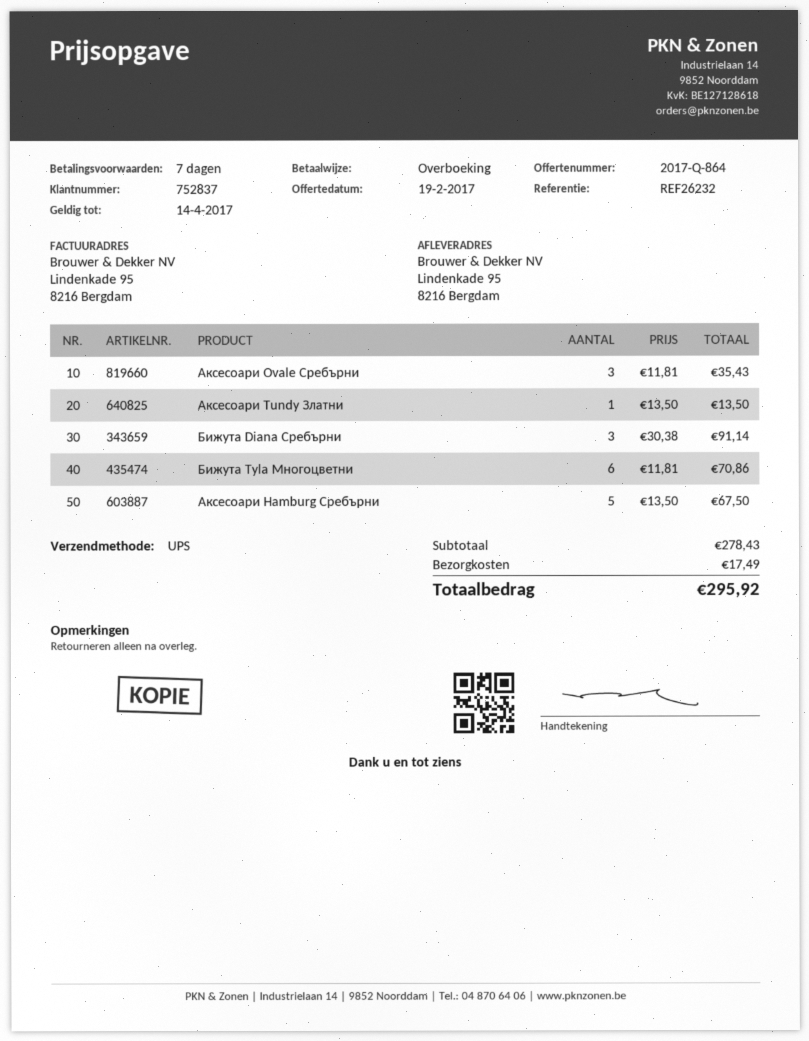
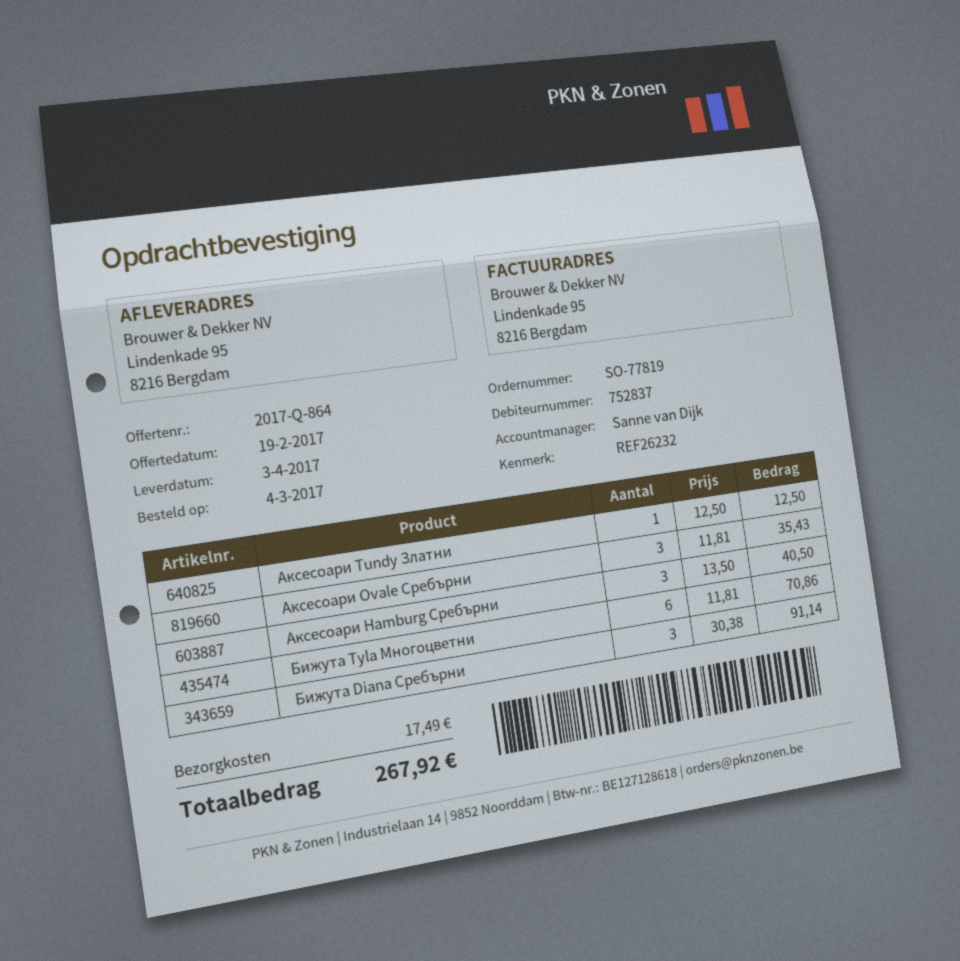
Аксесоари Tundy Златни: 1 x 13.50 = 13.50 -> 1 x 12.50 = 12.50
Аксесоари Hamburg Сребърни: 5 x 13.50 = 67.50 -> 3 x 13.50 = 40.50
total: 295.92 -> 267.92

